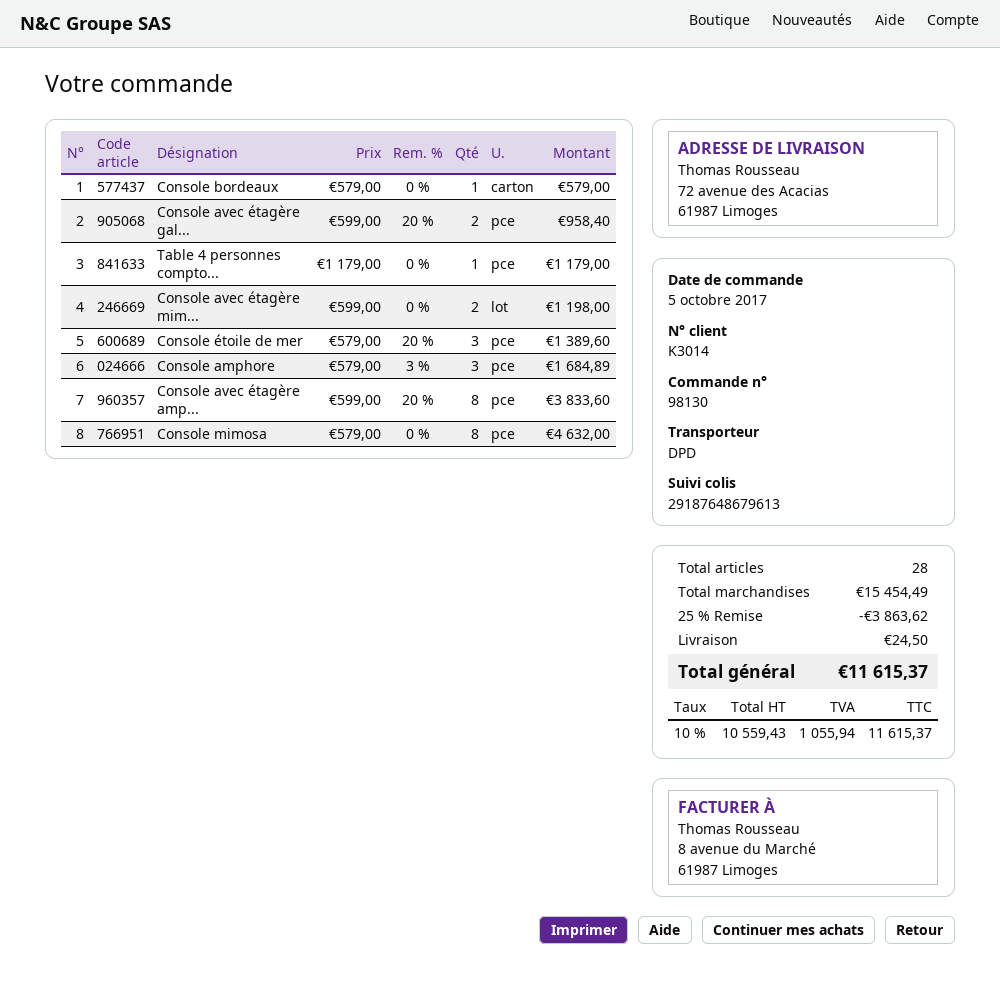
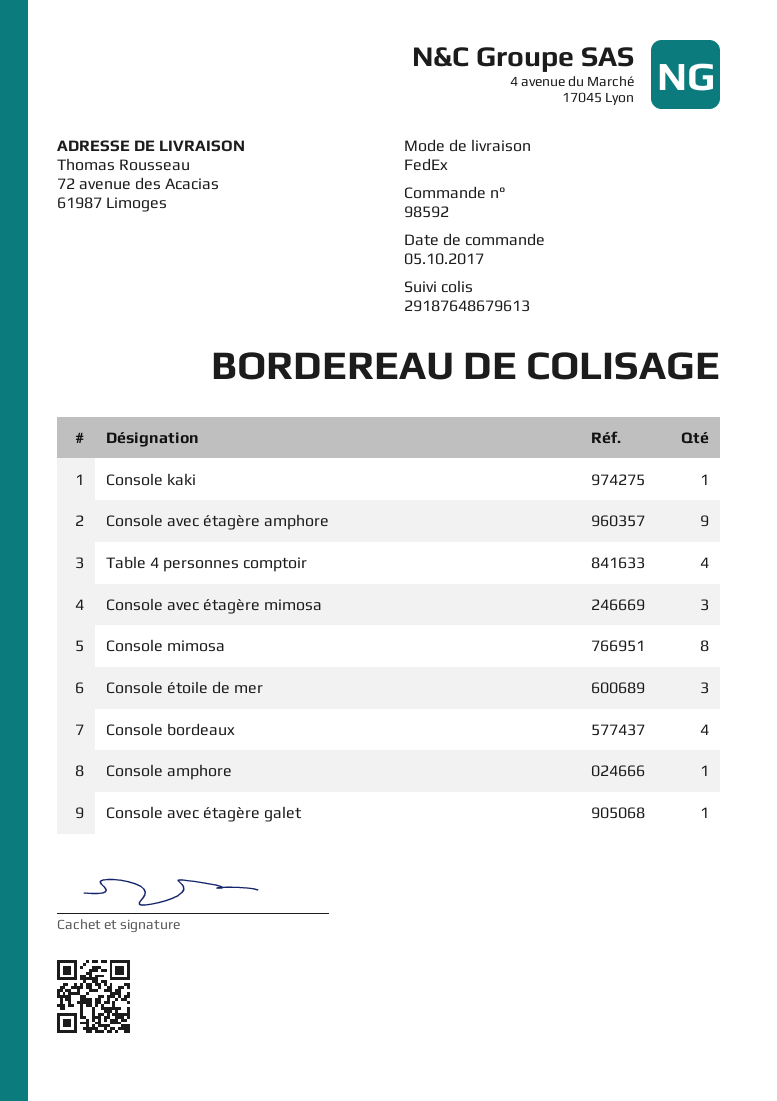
order number: 98130 -> 98592
shipping method: DPD -> FedEx
Console bordeaux: 1 -> 4
Console avec étagère gal...: 2 -> 1
Table 4 personnes compto...: 1 -> 4
Console avec étagère mim...: 2 -> 3
Console amphore: 3 -> 1
Console avec étagère amp...: 8 -> 9
Console kaki: none -> 1

